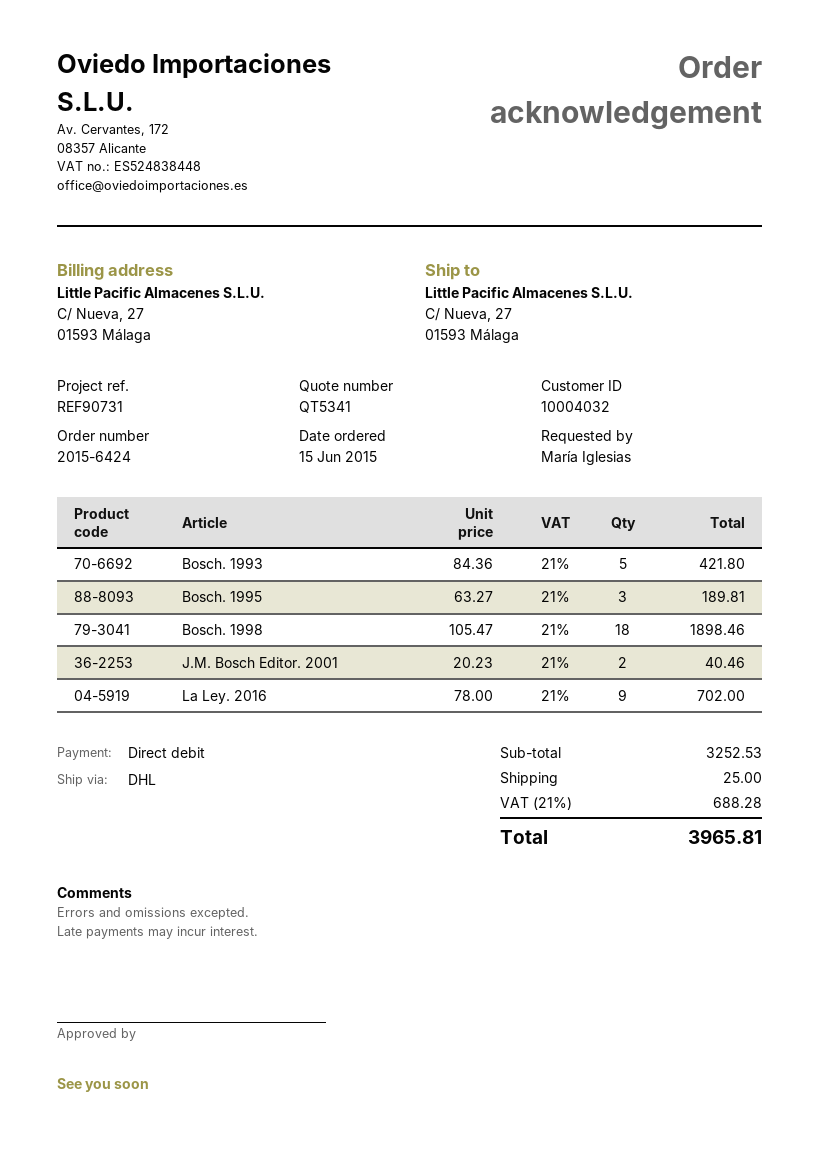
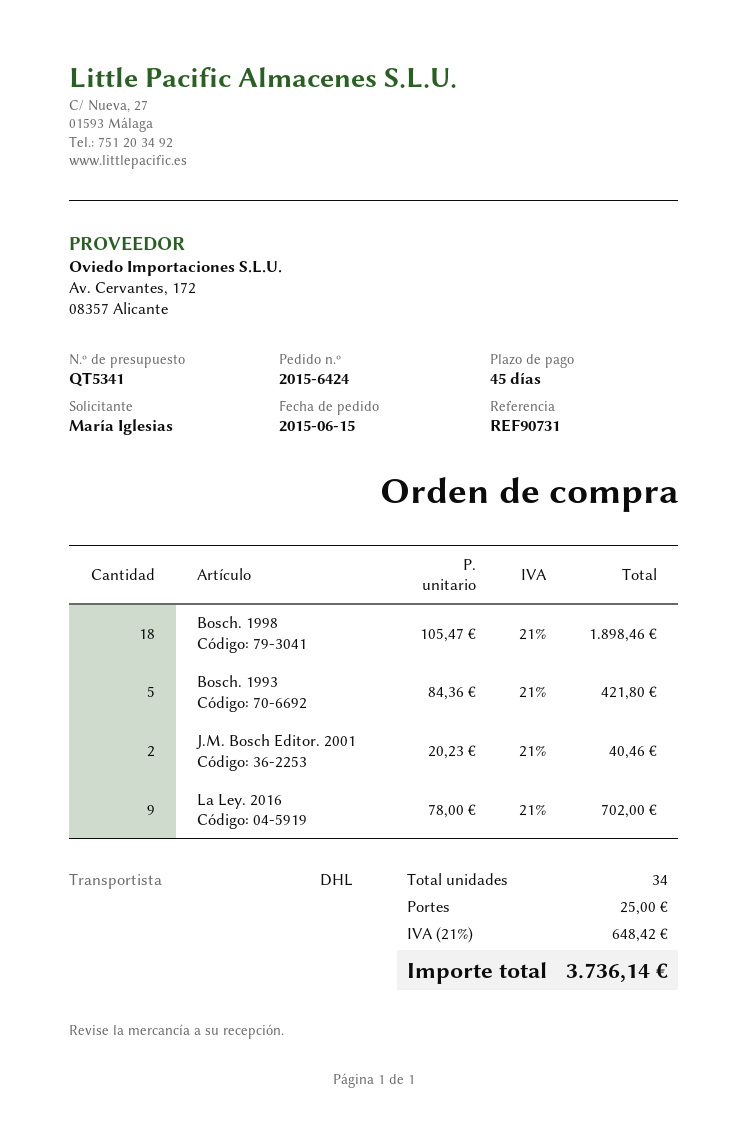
Bosch. 1995: 3 x 63.27 = 189.81 -> none
tax: 21% = 688.28 -> 21% = 648.42
total: 3965.81 -> 3736.14

